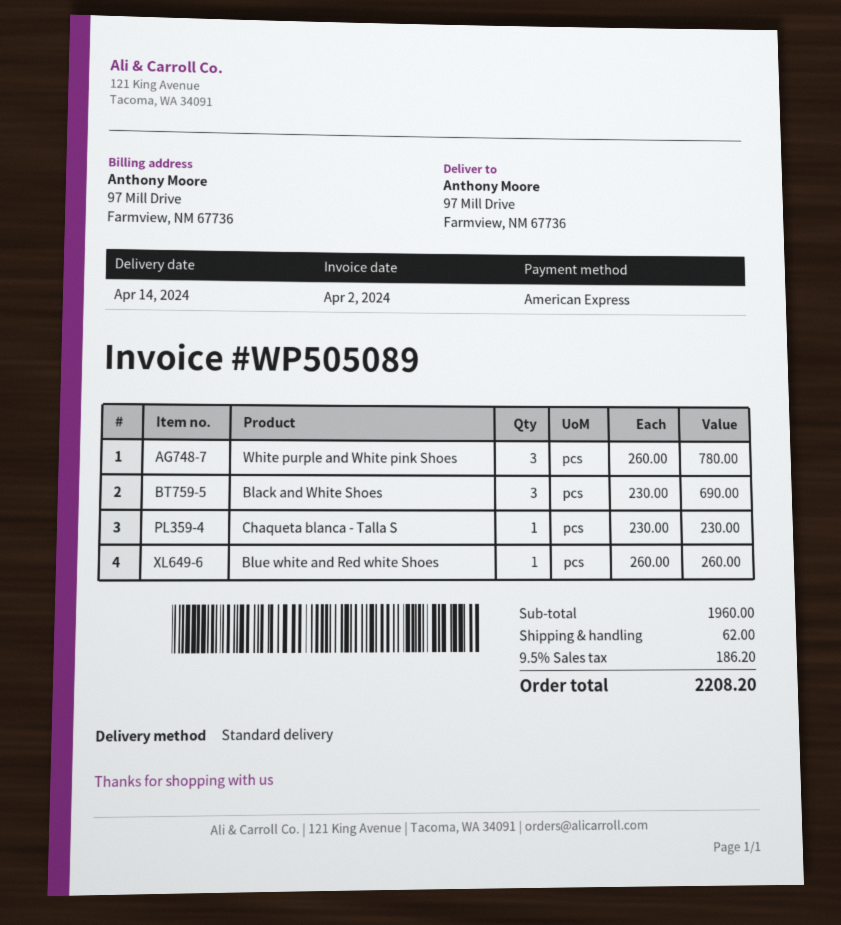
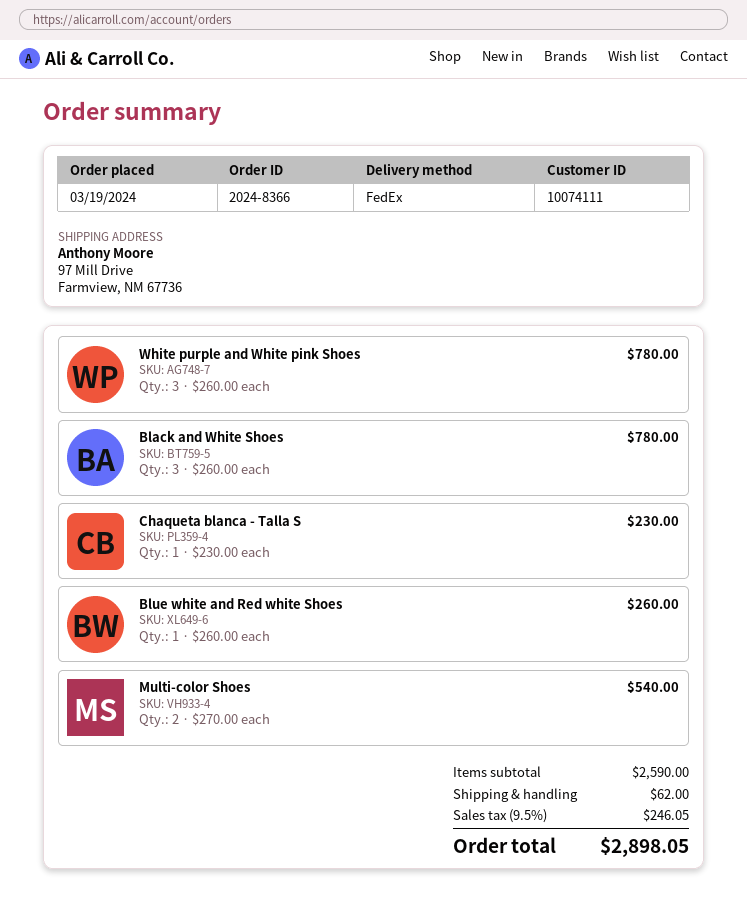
shipping method: standard -> FedEx
Black and White Shoes: 3 x 230.00 = 690.00 -> 3 x 260.00 = 780.00
Multi-color Shoes: none -> 2 x 270.00 = 540.00
subtotal: 1960.00 -> 2590.00
tax: 9.5% = 186.20 -> 9.5% = 246.05
total: 2208.20 -> 2898.05

